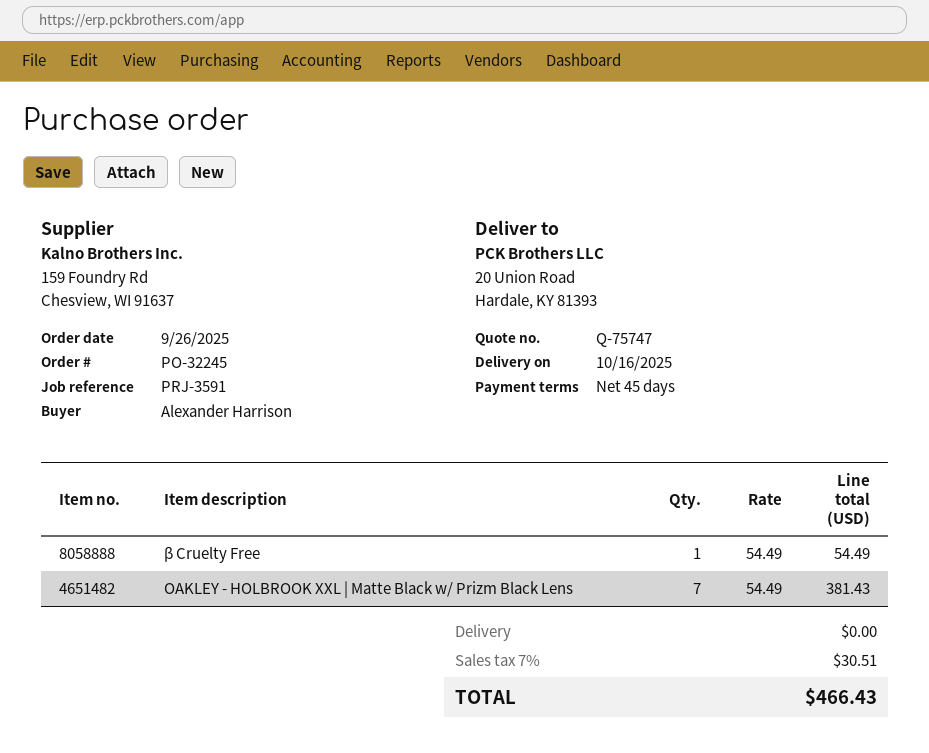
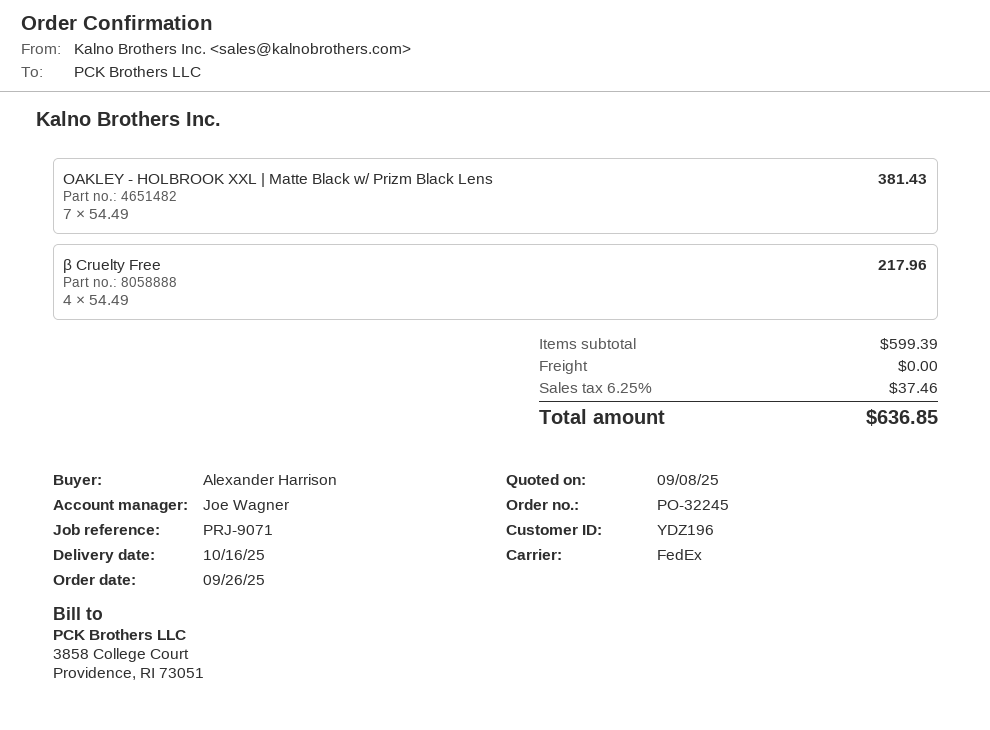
reference: PRJ-3591 -> PRJ-9071
β Cruelty Free: 1 x 54.49 = 54.49 -> 4 x 54.49 = 217.96
tax: 7% = 30.51 -> 6.25% = 37.46
total: 466.43 -> 636.85

